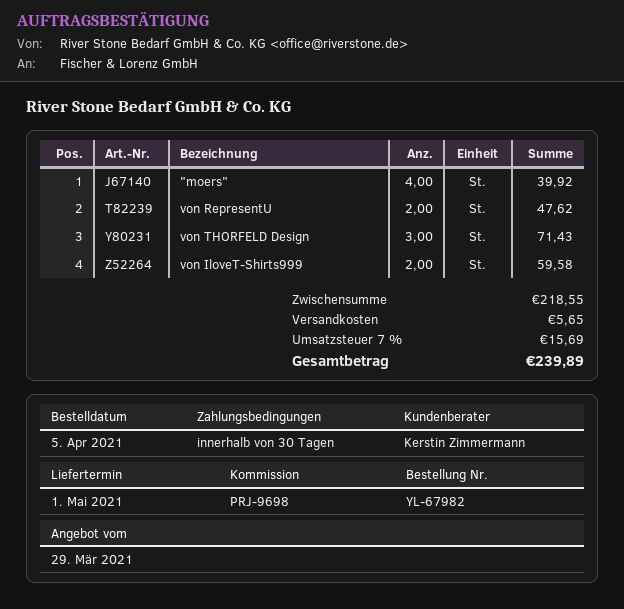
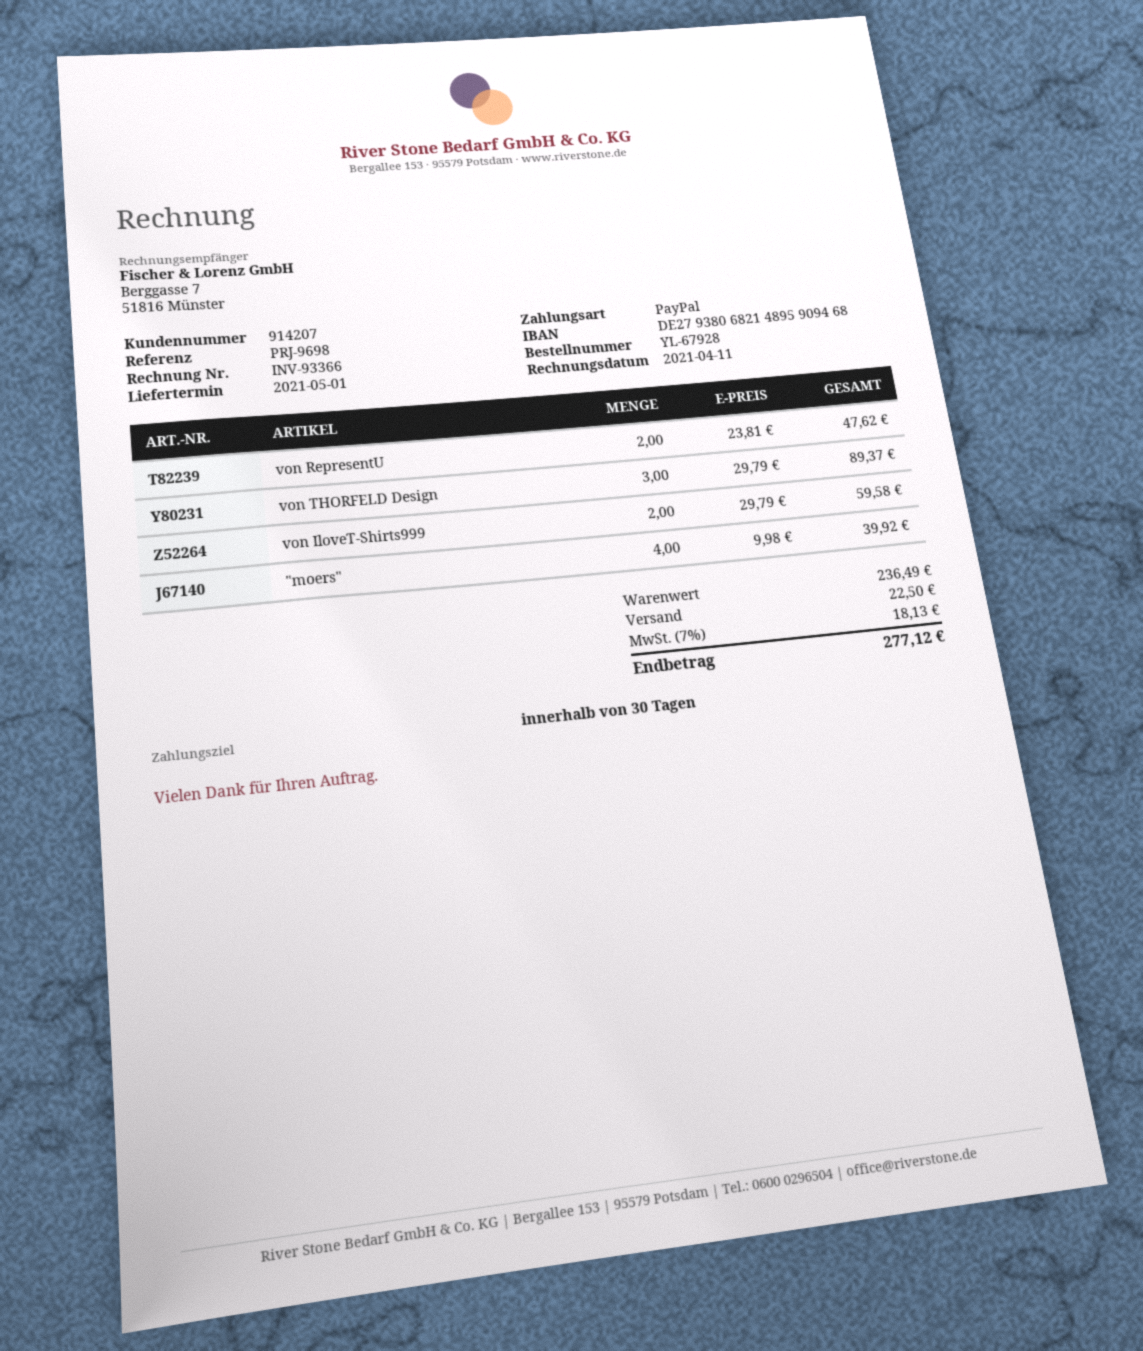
order number: YL-67982 -> YL-67928
von THORFELD Design: 3 for 71.43 -> 3 for 89.37
subtotal: 218.55 -> 236.49
shipping: 5.65 -> 22.50
tax: 7% = 15.69 -> 7% = 18.13
total: 239.89 -> 277.12

